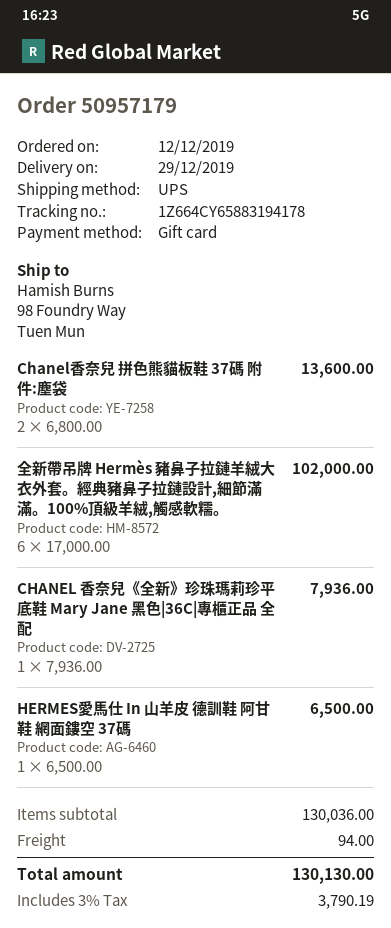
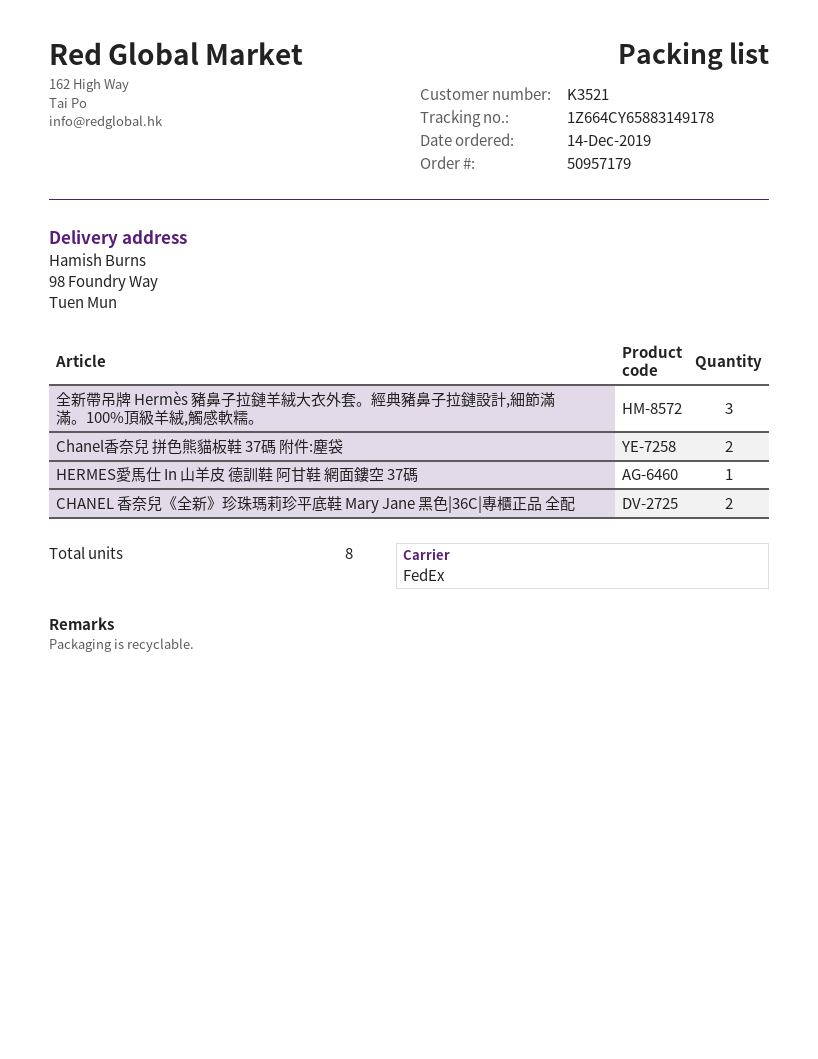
order date: 2019-12-12 -> 2019-12-14
shipping method: UPS -> FedEx
tracking number: 1Z664CY65883194178 -> 1Z664CY65883149178
全新帶吊牌 Hermès 豬鼻子拉鏈羊絨大衣外套。經典豬鼻子拉鏈設計,細節滿滿。100%頂級羊絨,觸感軟糯。: 6 -> 3
CHANEL 香奈兒《全新》珍珠瑪莉珍平底鞋 Mary Jane 黑色|36C|專櫃正品 全配: 1 -> 2

